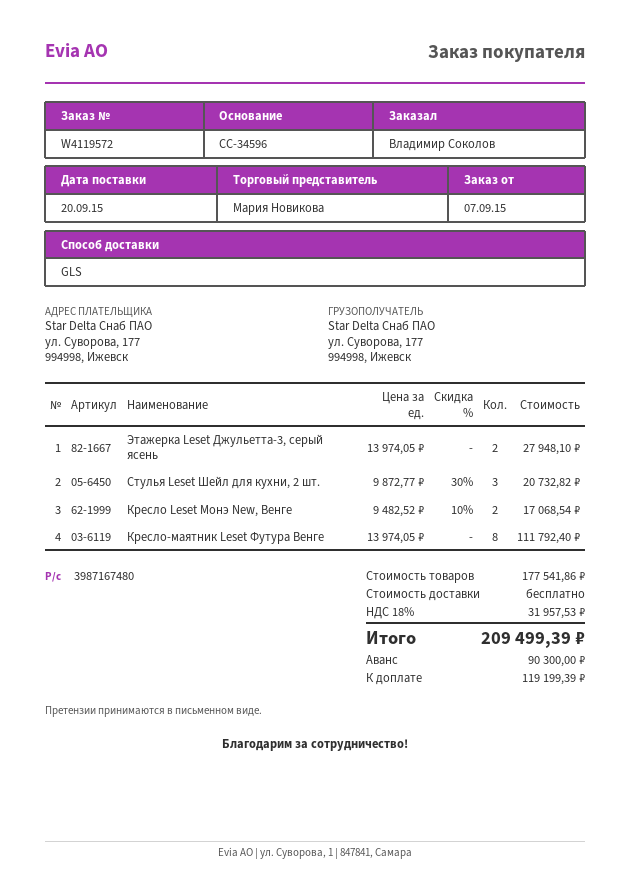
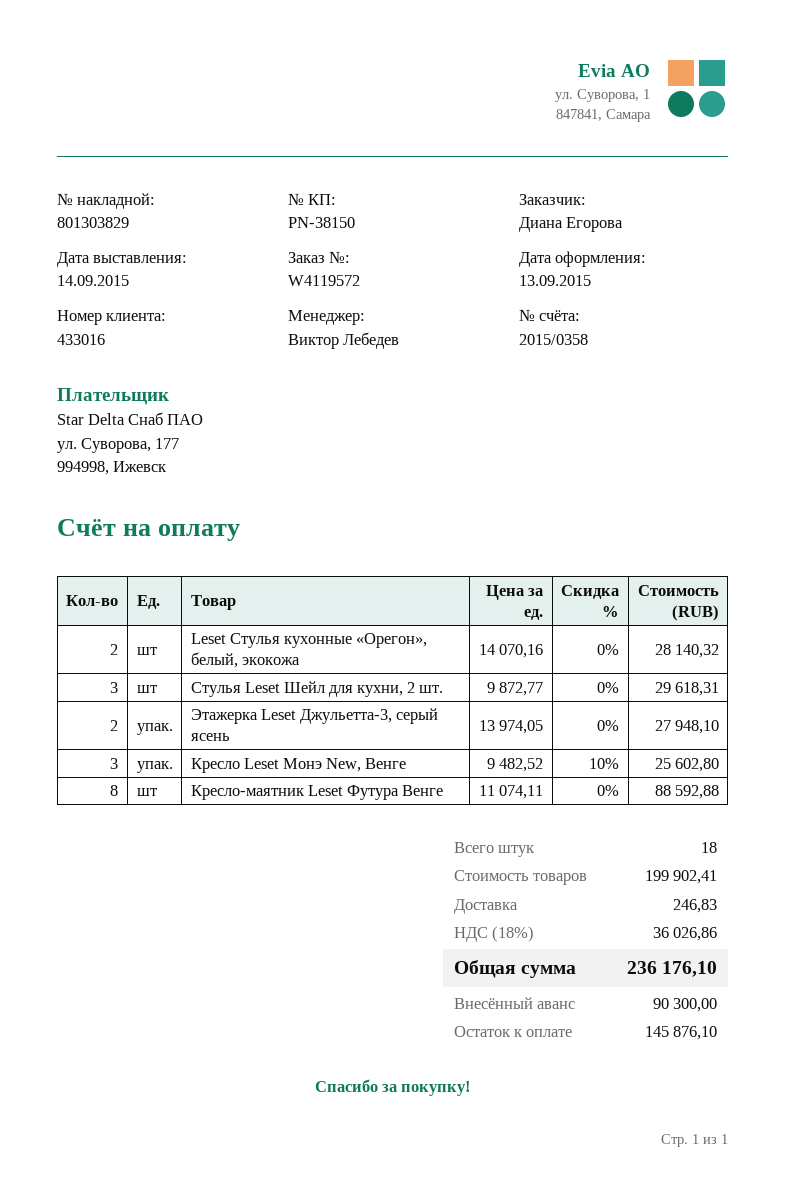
order date: 2015-09-07 -> 2015-09-13
ordered by: Владимир Соколов -> Диана Егорова
sales rep: Мария Новикова -> Виктор Лебедев
Стулья Leset Шейл для кухни, 2 шт.: 3 x 9872.77 - 30% = 20732.82 -> 3 x 9872.77 = 29618.31
Кресло Leset Монэ New, Венге: 2 x 9482.52 - 10% = 17068.54 -> 3 x 9482.52 - 10% = 25602.80
Кресло-маятник Leset Футура Венге: 8 x 13974.05 = 111792.40 -> 8 x 11074.11 = 88592.88
Leset Стулья кухонные «Орегон», белый, экокожа: none -> 2 x 14070.16 = 28140.32
subtotal: 177541.86 -> 199902.41
shipping: 0.00 -> 246.83
tax: 18% = 31957.53 -> 18% = 36026.86
total: 209499.39 -> 236176.10
balance: 119199.39 -> 145876.10

